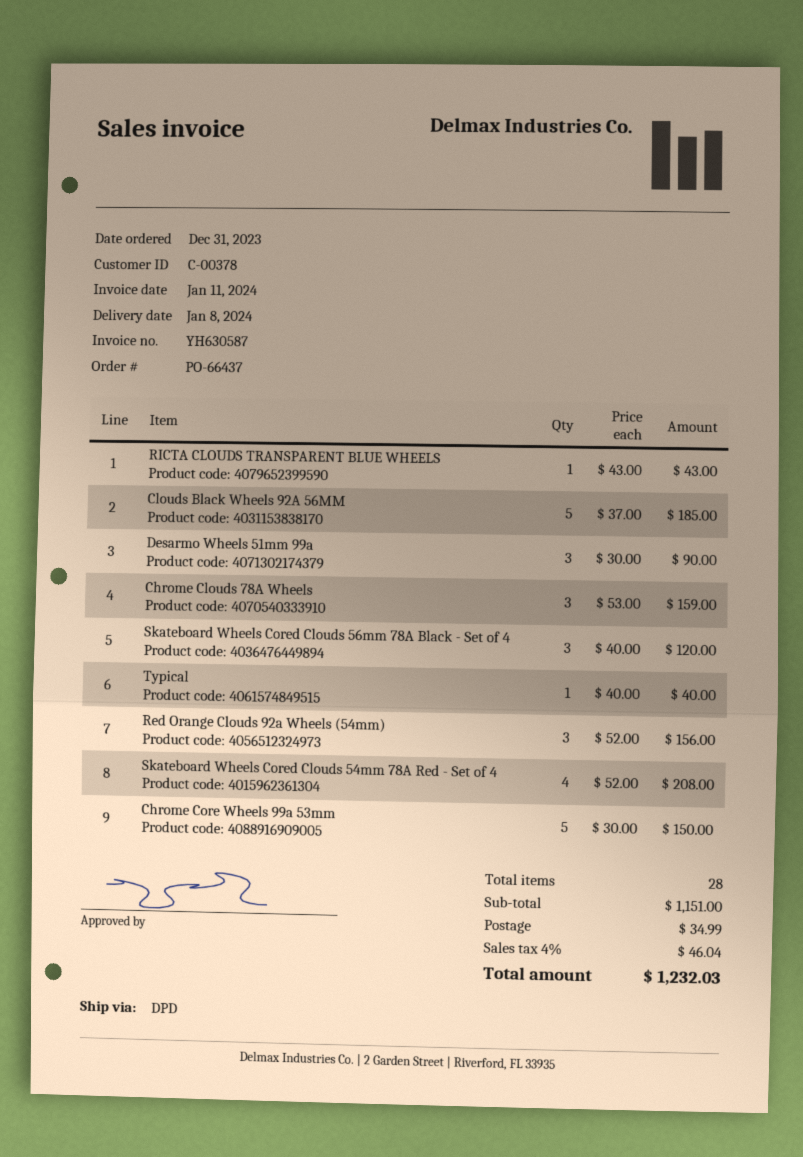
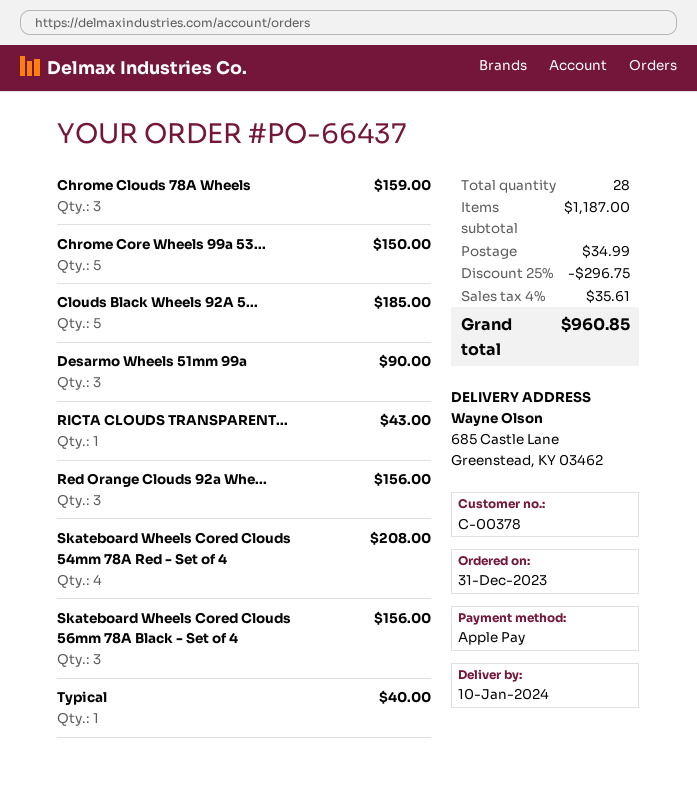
delivery date: 2024-01-08 -> 2024-01-10
Skateboard Wheels Cored Clouds 56mm 78A Black - Set of 4: 3 for 120.00 -> 3 for 156.00
subtotal: 1151.00 -> 1187.00
discount: none -> 25% = 296.75
tax: 4% = 46.04 -> 4% = 35.61
total: 1232.03 -> 960.85

